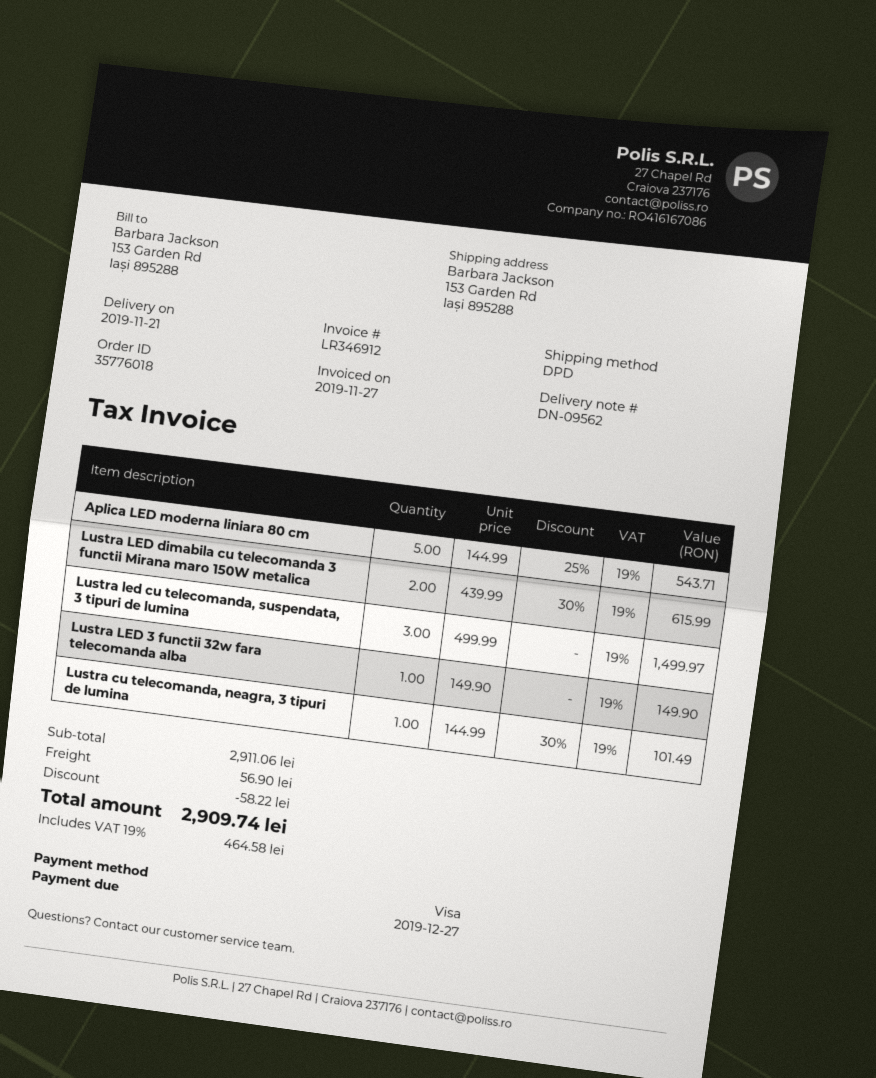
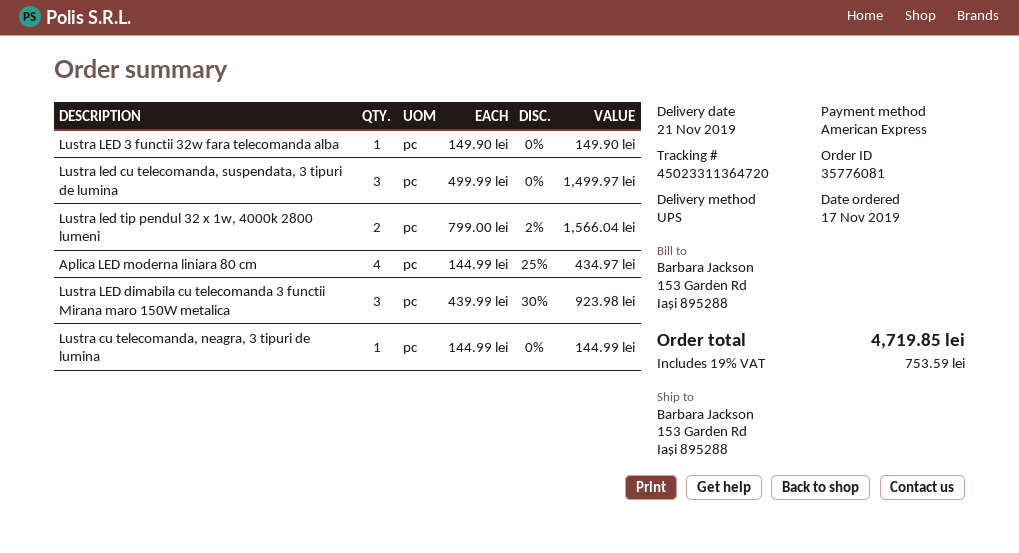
order number: 35776018 -> 35776081
payment method: Visa -> American Express
shipping method: DPD -> UPS
Aplica LED moderna liniara 80 cm: 5 x 144.99 - 25% = 543.71 -> 4 x 144.99 - 25% = 434.97
Lustra LED dimabila cu telecomanda 3 functii Mirana maro 150W metalica: 2 x 439.99 - 30% = 615.99 -> 3 x 439.99 - 30% = 923.98
Lustra cu telecomanda, neagra, 3 tipuri de lumina: 1 x 144.99 - 30% = 101.49 -> 1 x 144.99 = 144.99
Lustra led tip pendul 32 x 1w, 4000k 2800 lumeni: none -> 2 x 799.00 - 2% = 1566.04
discount: 58.22 -> none
shipping: 56.90 -> none
tax: 19% = 464.58 -> 19% = 753.59
total: 2909.74 -> 4719.85

